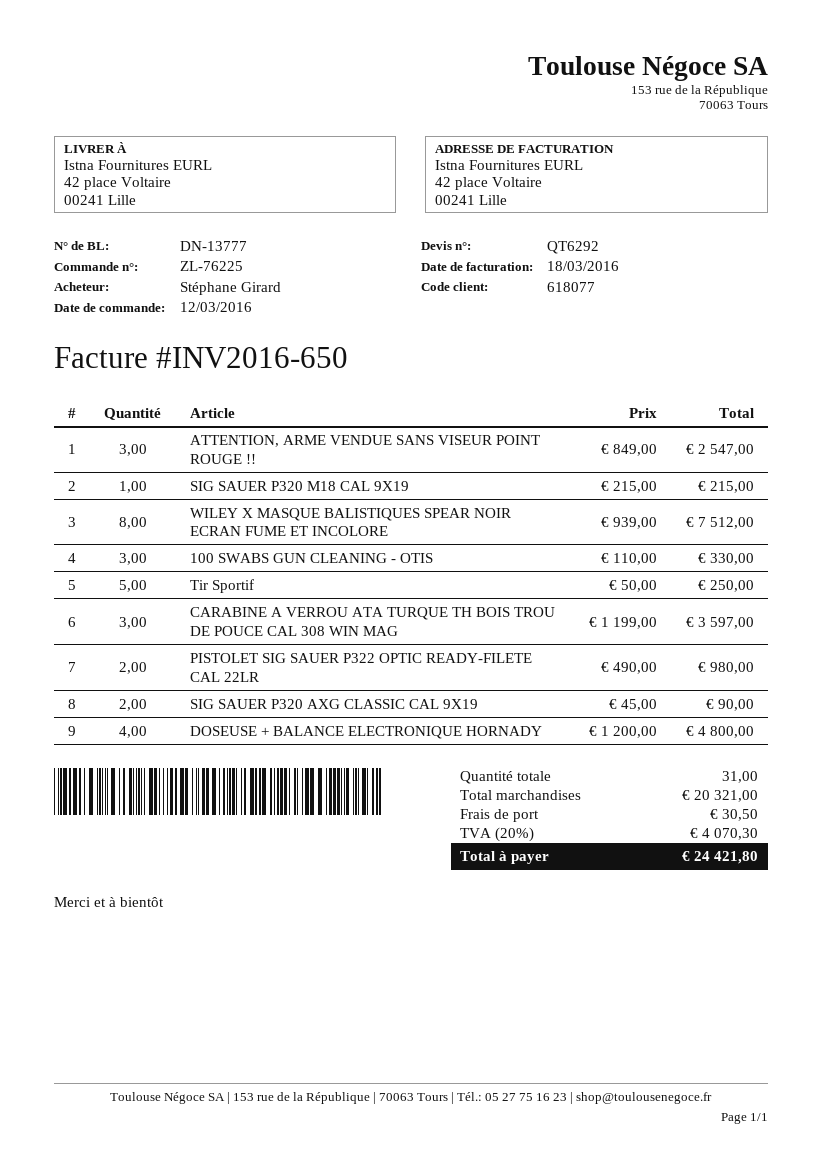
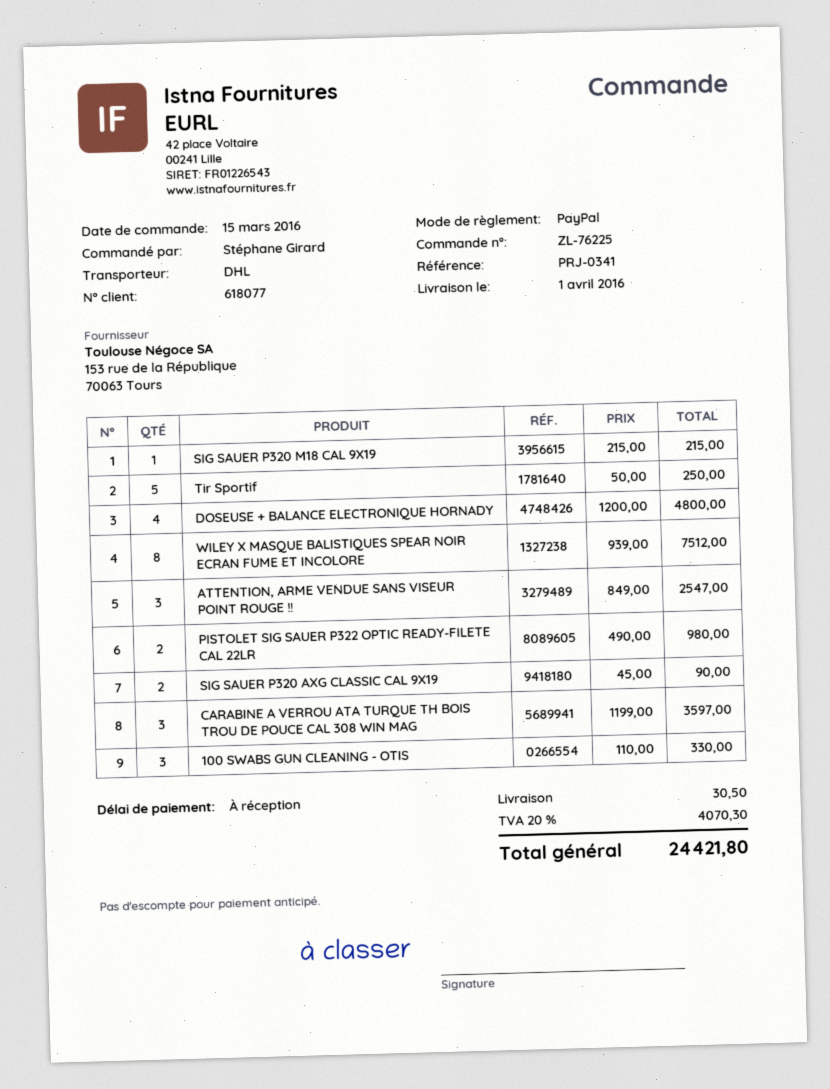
order date: 2016-03-12 -> 2016-03-15

